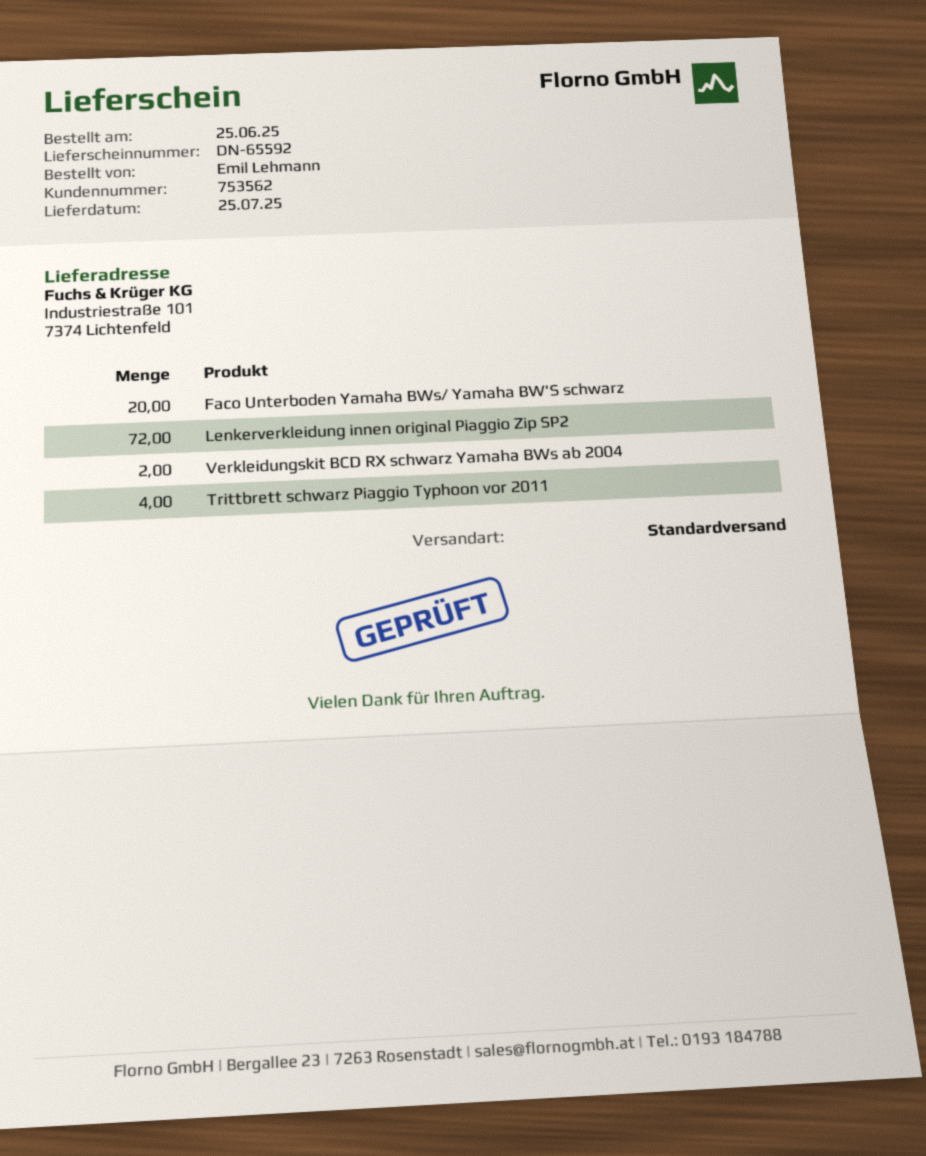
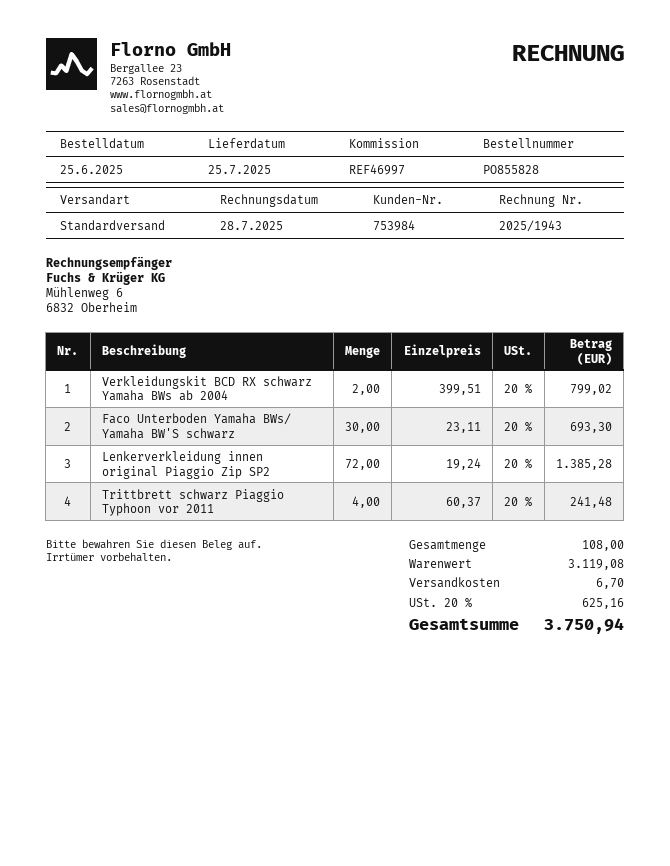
customer number: 753562 -> 753984
Faco Unterboden Yamaha BWs/ Yamaha BW'S schwarz: 20 -> 30

